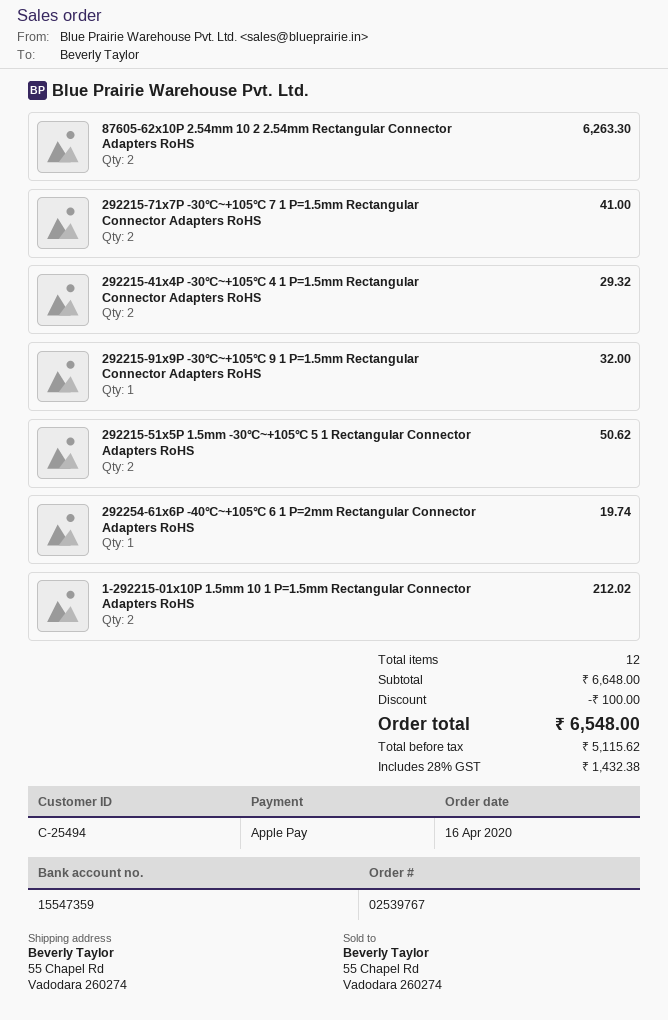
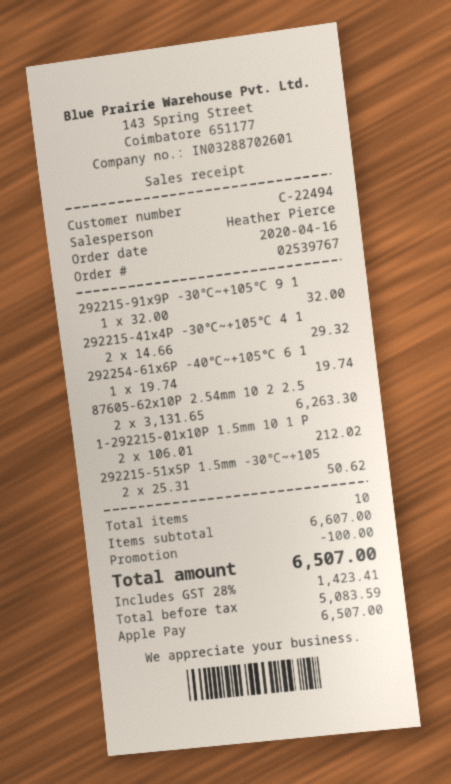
customer number: C-25494 -> C-22494
292215-71x7P -30℃~+105℃ 7 1 P=1.5mm Rectangular Connector Adapters RoHS: 2 for 41.00 -> none
total quantity: 12 -> 10
subtotal: 6648.00 -> 6607.00
net: 5115.62 -> 5083.59
tax: 28% = 1432.38 -> 28% = 1423.41
total: 6548.00 -> 6507.00

